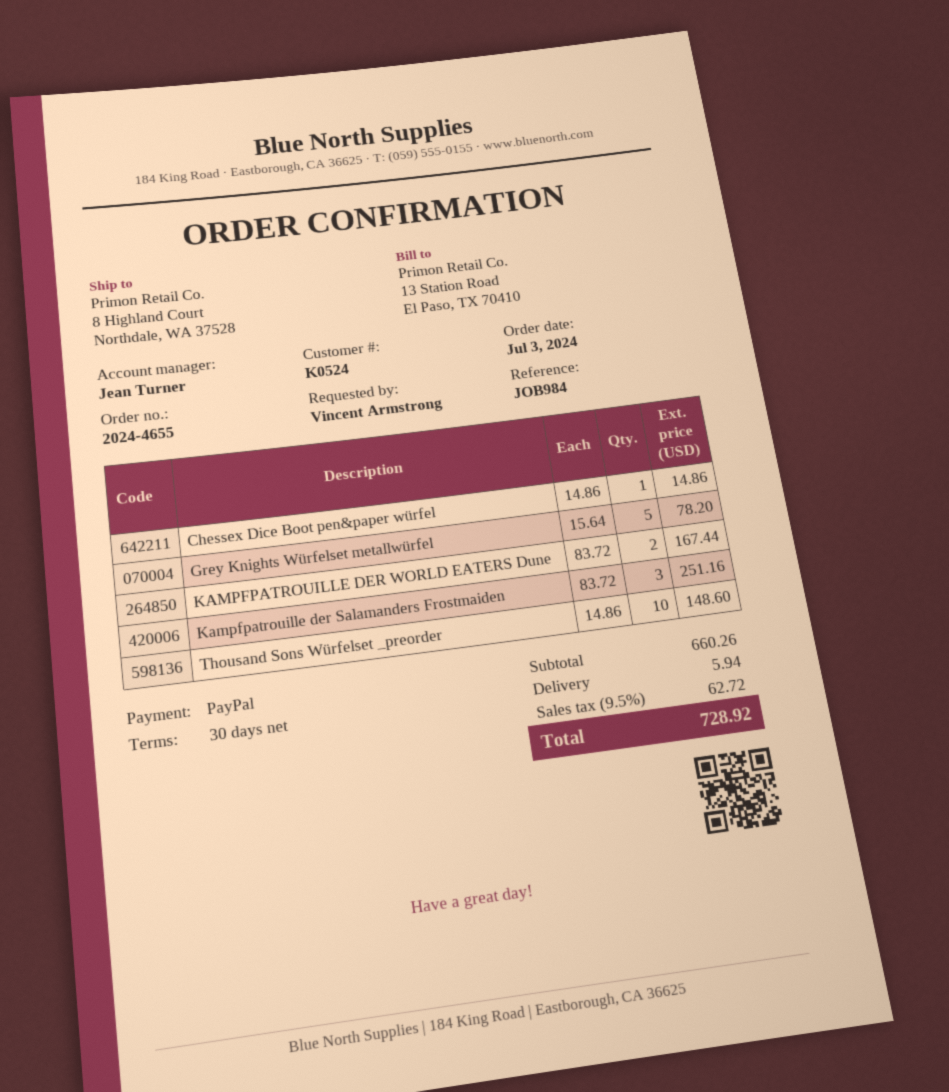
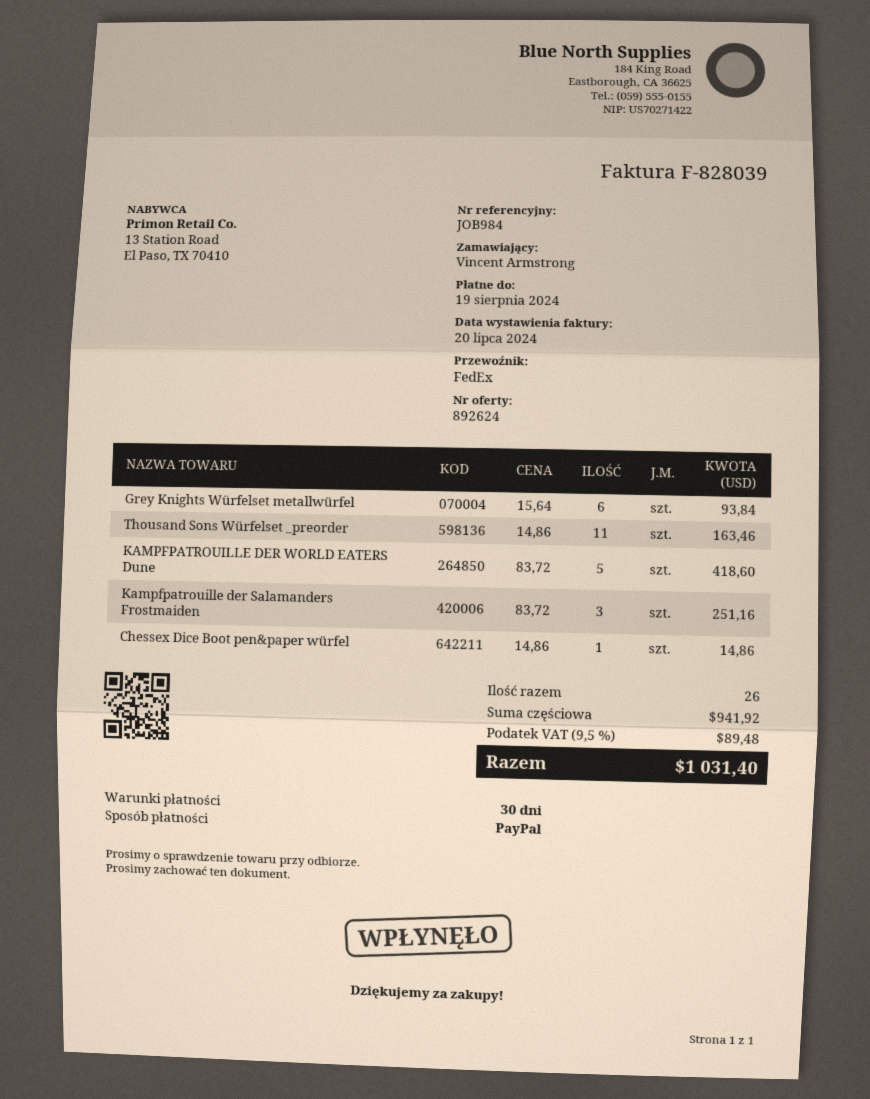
Grey Knights Würfelset metallwürfel: 5 x 15.64 = 78.20 -> 6 x 15.64 = 93.84
KAMPFPATROUILLE DER WORLD EATERS Dune: 2 x 83.72 = 167.44 -> 5 x 83.72 = 418.60
Thousand Sons Würfelset _preorder: 10 x 14.86 = 148.60 -> 11 x 14.86 = 163.46
subtotal: 660.26 -> 941.92
shipping: 5.94 -> none
tax: 9.5% = 62.72 -> 9.5% = 89.48
total: 728.92 -> 1031.40

